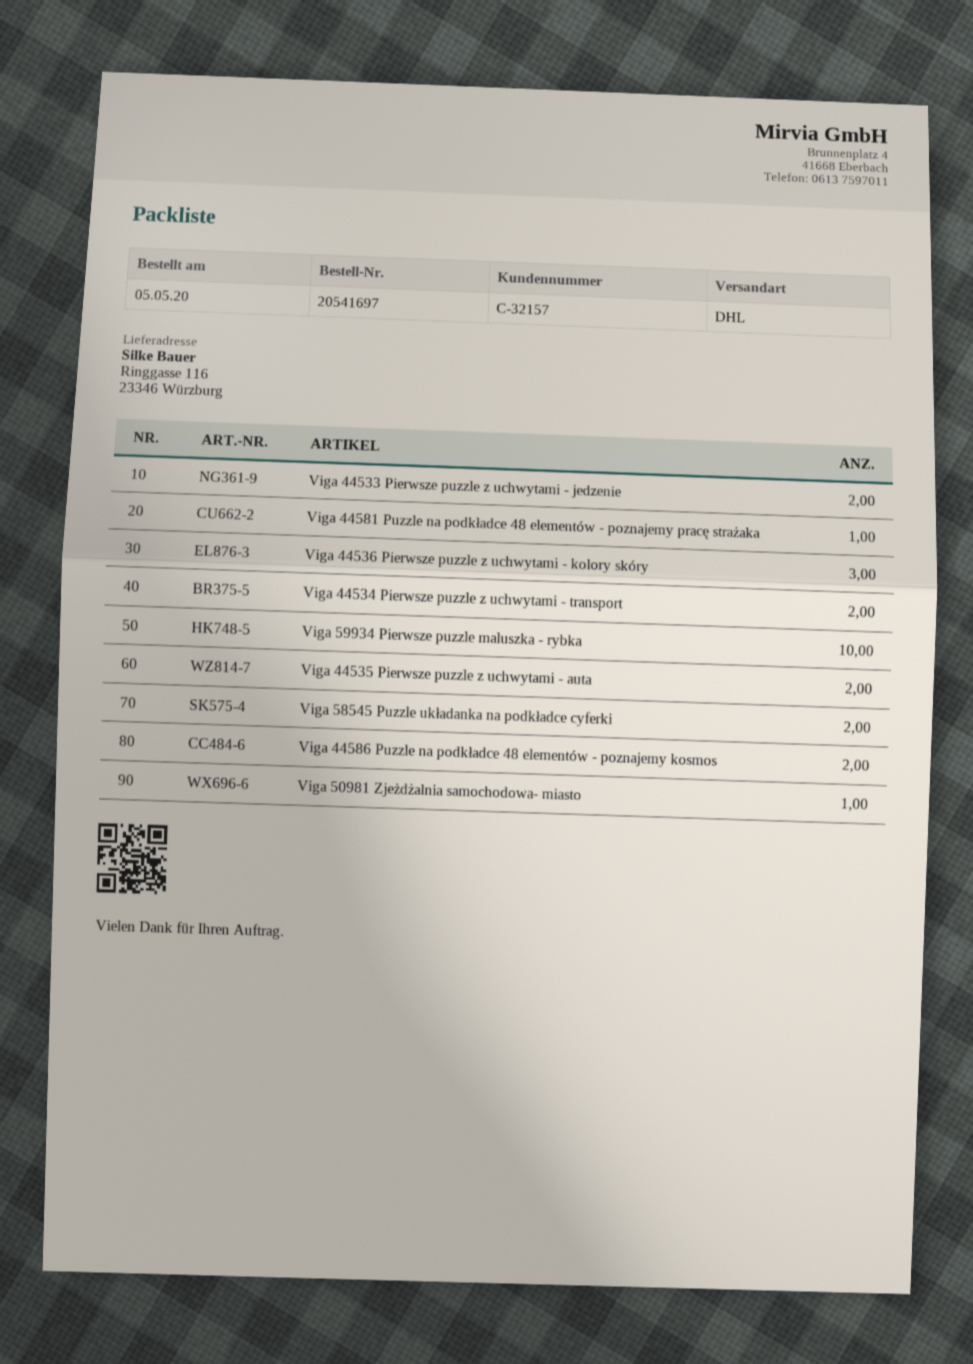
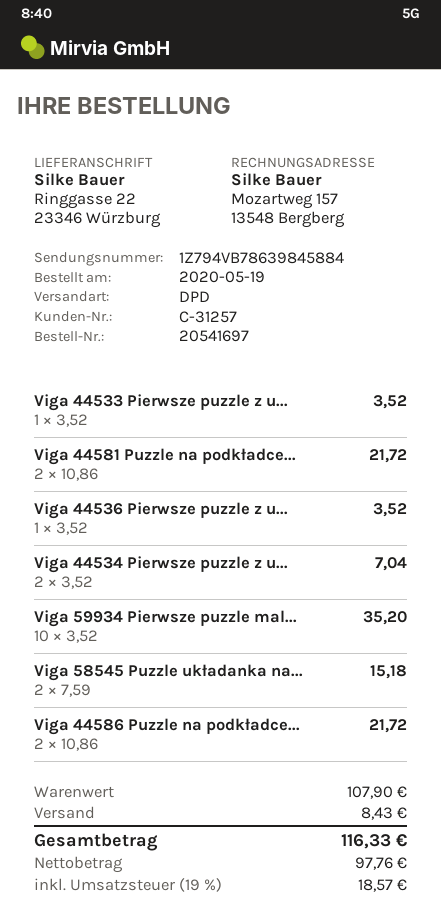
order date: 2020-05-05 -> 2020-05-19
customer number: C-32157 -> C-31257
shipping method: DHL -> DPD
ship to: Ringgasse 116, 23346 Würzburg -> Ringgasse 22, 23346 Würzburg
Viga 44533 Pierwsze puzzle z uchwytami - jedzenie: 2 -> 1
Viga 44581 Puzzle na podkładce 48 elementów - poznajemy pracę strażaka: 1 -> 2
Viga 44536 Pierwsze puzzle z uchwytami - kolory skóry: 3 -> 1
Viga 44535 Pierwsze puzzle z uchwytami - auta: 2 -> none
Viga 50981 Zjeżdżalnia samochodowa- miasto: 1 -> none

